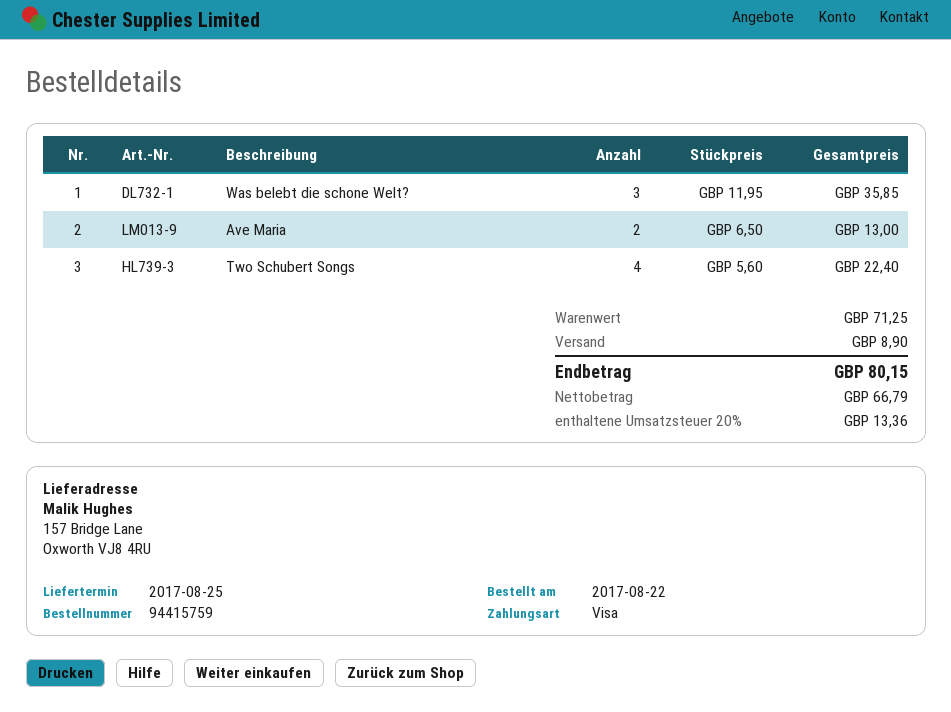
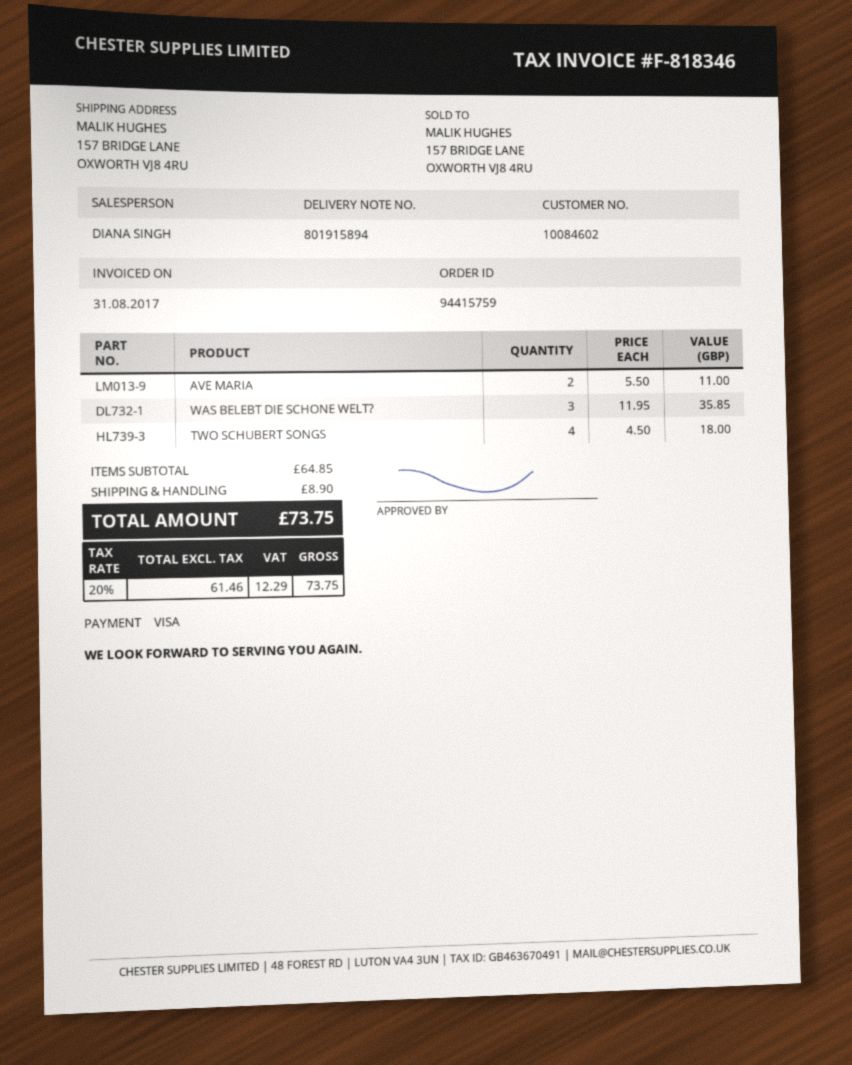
Ave Maria: 2 x 6.50 = 13.00 -> 2 x 5.50 = 11.00
Two Schubert Songs: 4 x 5.60 = 22.40 -> 4 x 4.50 = 18.00
subtotal: 71.25 -> 64.85
net: 66.79 -> 61.46
tax: 20% = 13.36 -> 20% = 12.29
total: 80.15 -> 73.75

